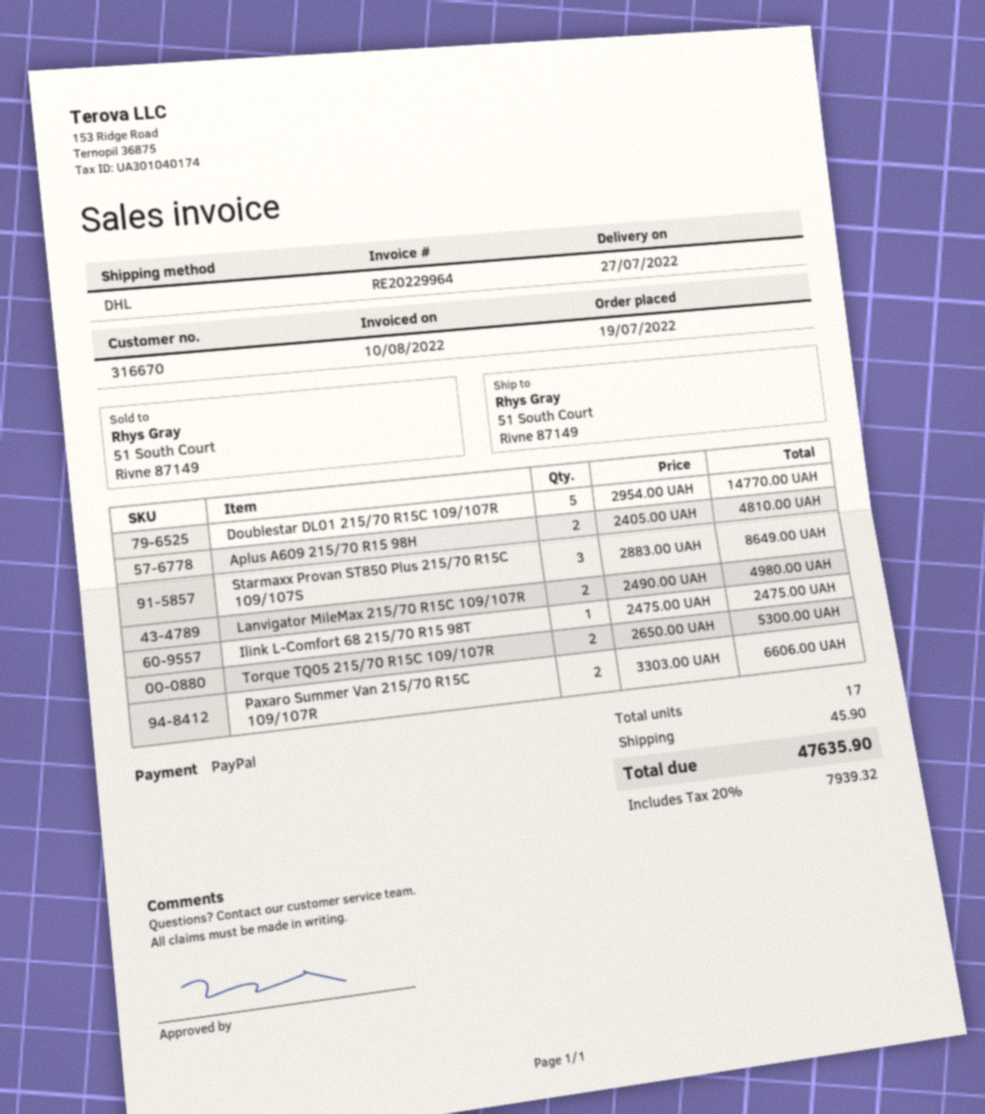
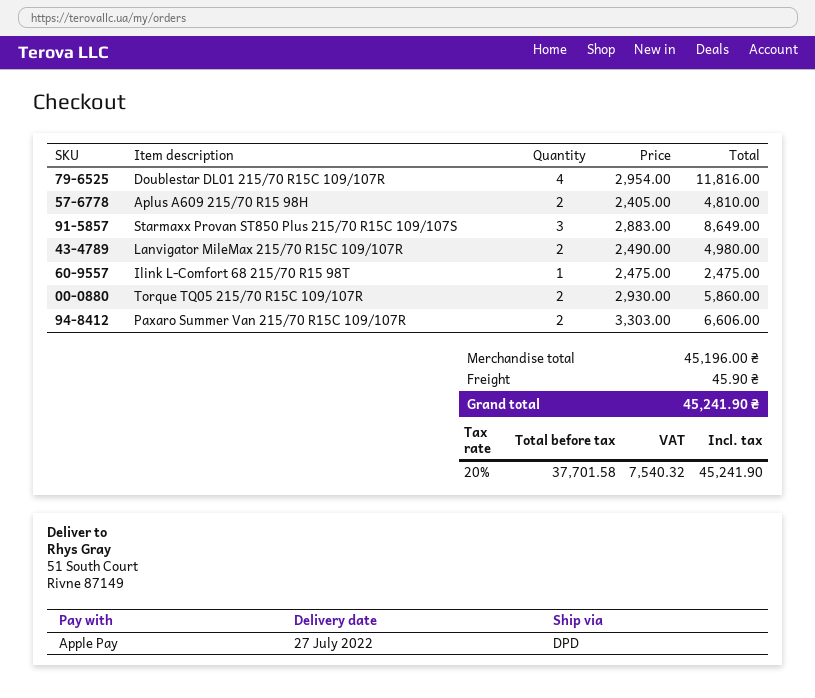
payment method: PayPal -> Apple Pay
shipping method: DHL -> DPD
Doublestar DL01 215/70 R15C 109/107R: 5 x 2954.00 = 14770.00 -> 4 x 2954.00 = 11816.00
Torque TQ05 215/70 R15C 109/107R: 2 x 2650.00 = 5300.00 -> 2 x 2930.00 = 5860.00
tax: 20% = 7939.32 -> 20% = 7540.32
total: 47635.90 -> 45241.90

